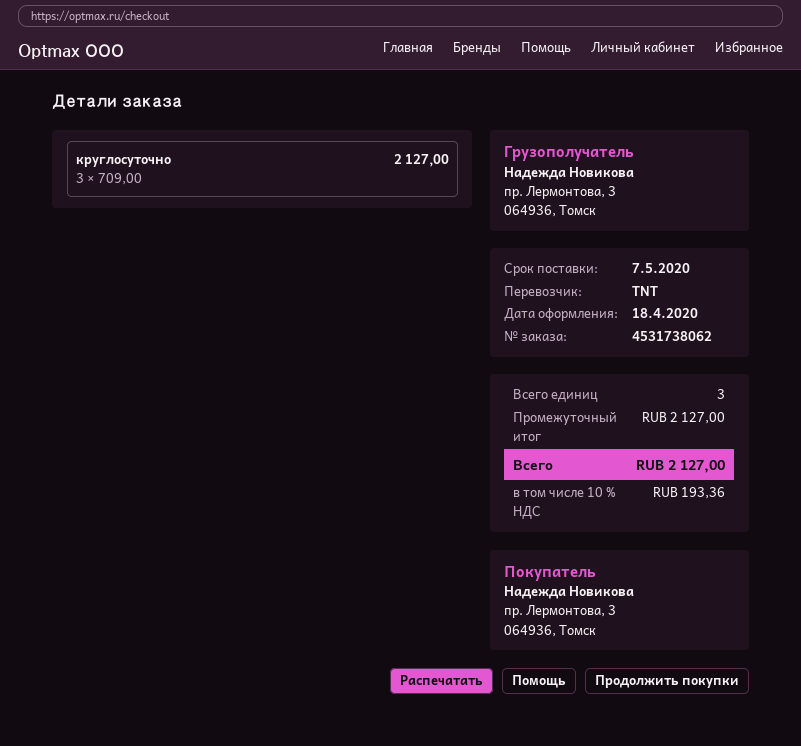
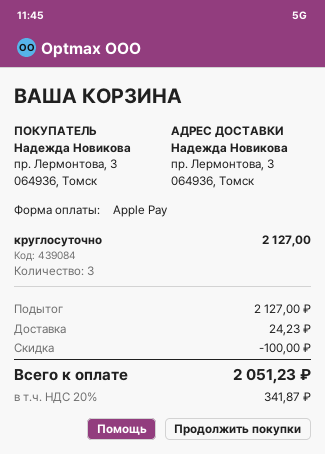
discount: none -> 100.00
shipping: none -> 24.23
tax: 10% = 193.36 -> 20% = 341.87
total: 2127.00 -> 2051.23

